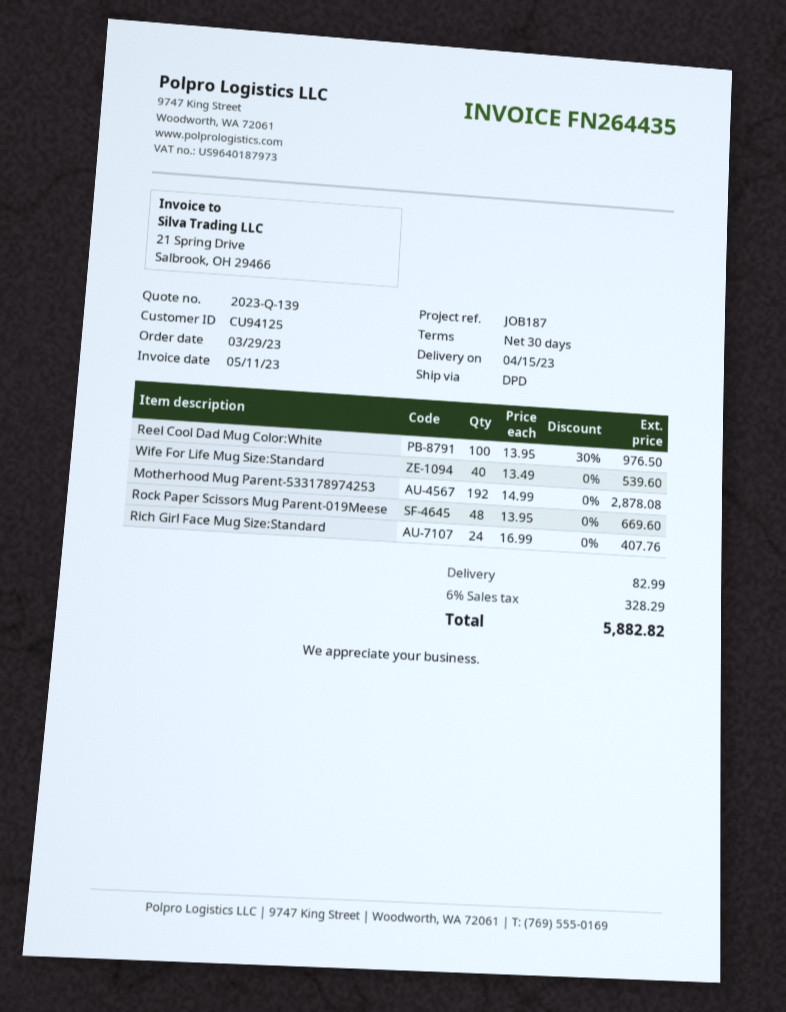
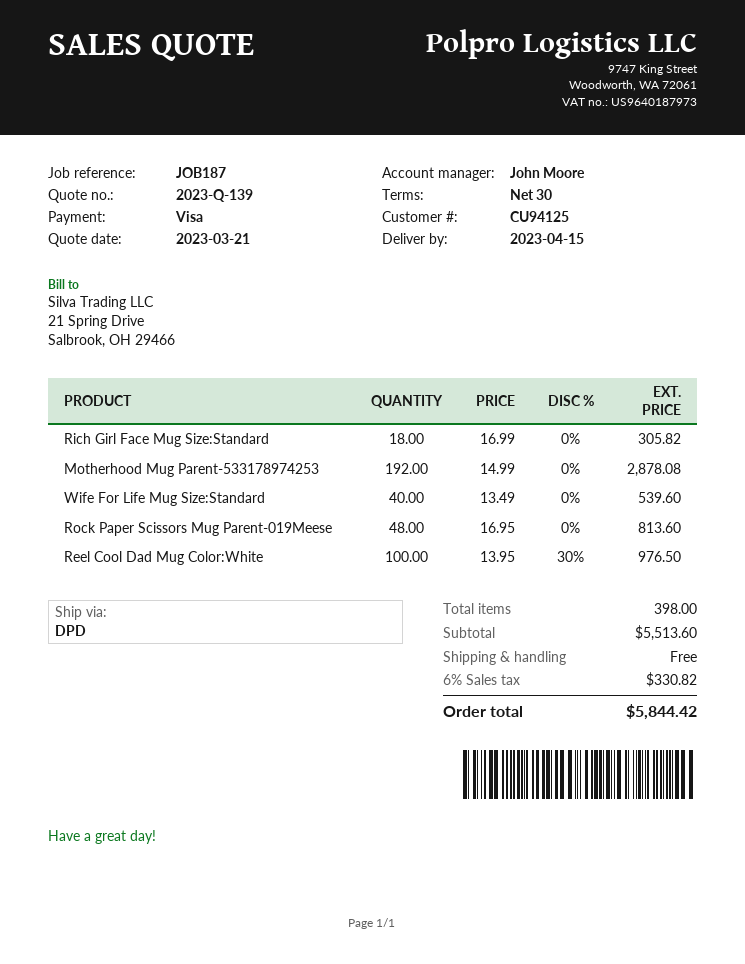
Rock Paper Scissors Mug Parent-019Meese: 48 x 13.95 = 669.60 -> 48 x 16.95 = 813.60
Rich Girl Face Mug Size:Standard: 24 x 16.99 = 407.76 -> 18 x 16.99 = 305.82
shipping: 82.99 -> 0.00
tax: 6% = 328.29 -> 6% = 330.82
total: 5882.82 -> 5844.42

